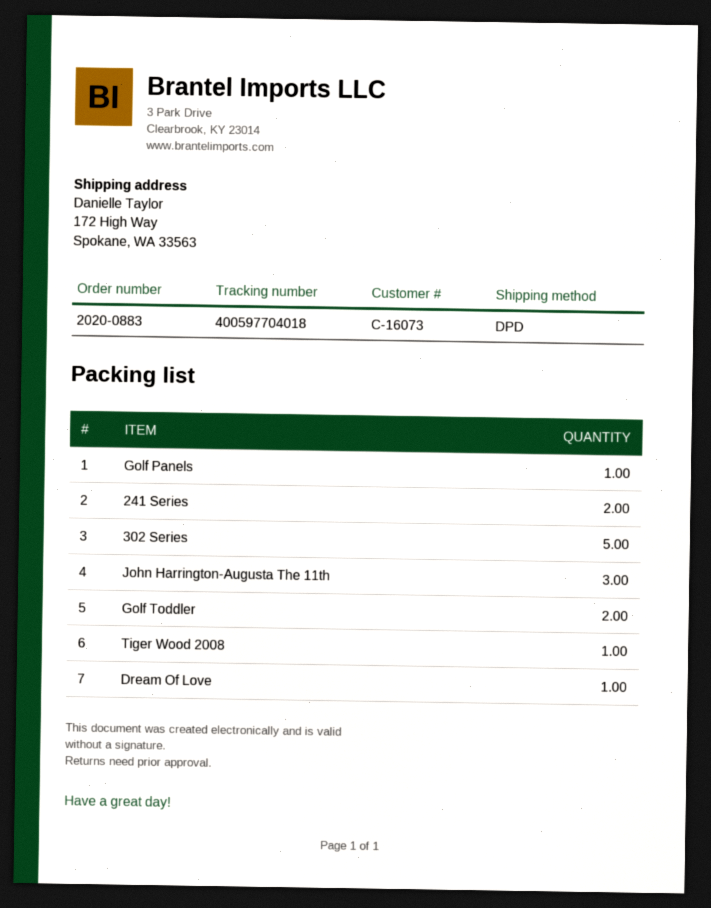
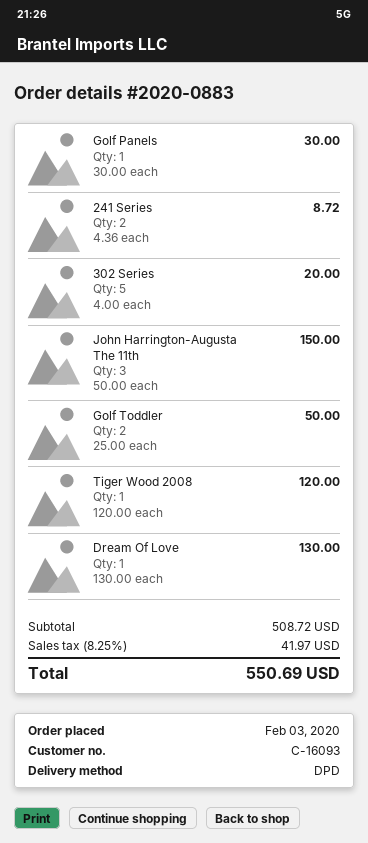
customer number: C-16073 -> C-16093

